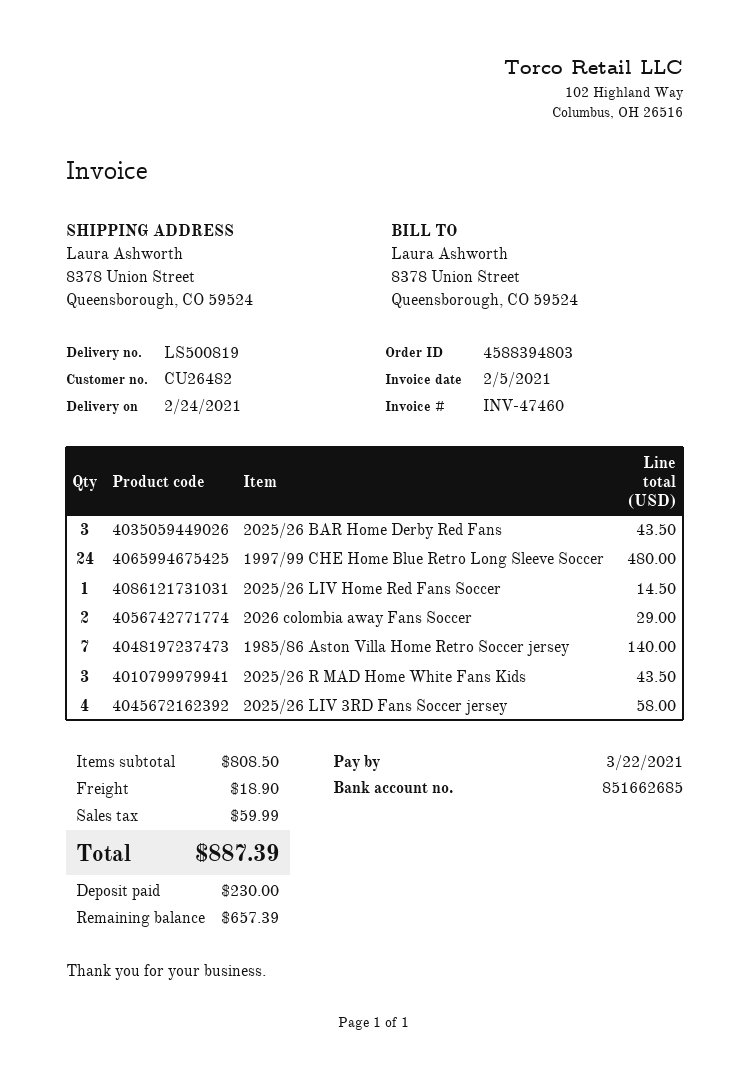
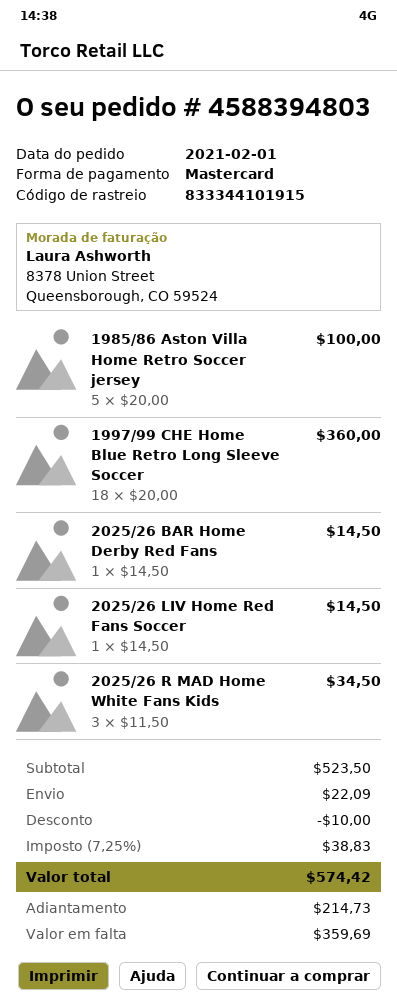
2025/26 BAR Home Derby Red Fans: 3 for 43.50 -> 1 for 14.50
1997/99 CHE Home Blue Retro Long Sleeve Soccer: 24 for 480.00 -> 18 for 360.00
2026 colombia away Fans Soccer: 2 for 29.00 -> none
1985/86 Aston Villa Home Retro Soccer jersey: 7 for 140.00 -> 5 for 100.00
2025/26 R MAD Home White Fans Kids: 3 for 43.50 -> 3 for 34.50
2025/26 LIV 3RD Fans Soccer jersey: 4 for 58.00 -> none
subtotal: 808.50 -> 523.50
discount: none -> 10.00
shipping: 18.90 -> 22.09
tax: 59.99 -> 38.83
total: 887.39 -> 574.42
deposit: 230.00 -> 214.73
balance: 657.39 -> 359.69

